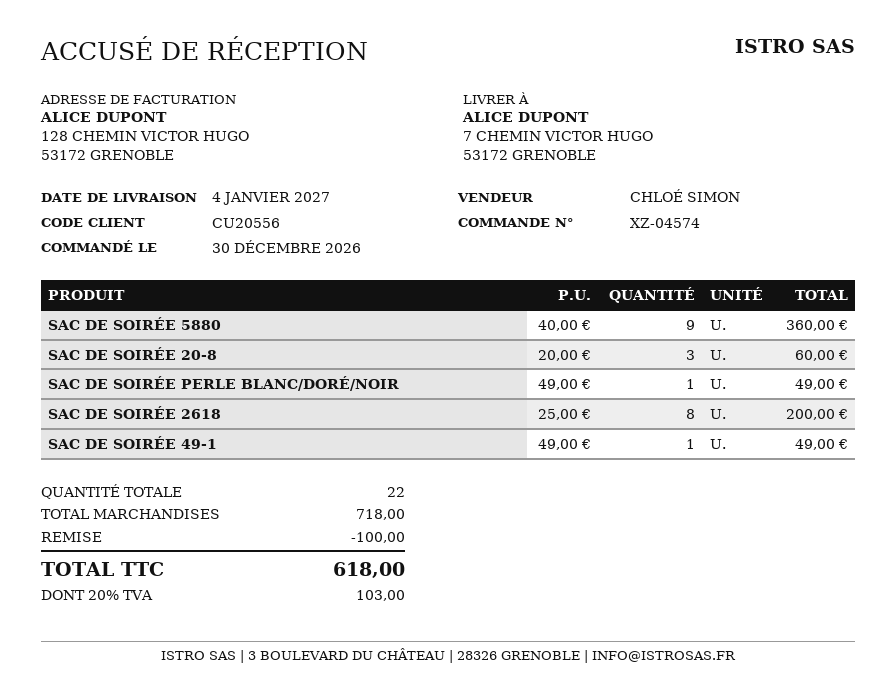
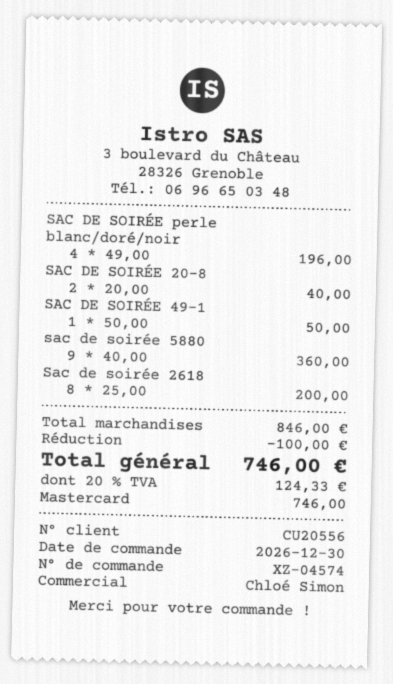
SAC DE SOIRÉE 20-8: 3 x 20.00 = 60.00 -> 2 x 20.00 = 40.00
SAC DE SOIRÉE PERLE BLANC/DORÉ/NOIR: 1 x 49.00 = 49.00 -> 4 x 49.00 = 196.00
SAC DE SOIRÉE 49-1: 1 x 49.00 = 49.00 -> 1 x 50.00 = 50.00
subtotal: 718.00 -> 846.00
tax: 20% = 103.00 -> 20% = 124.33
total: 618.00 -> 746.00

